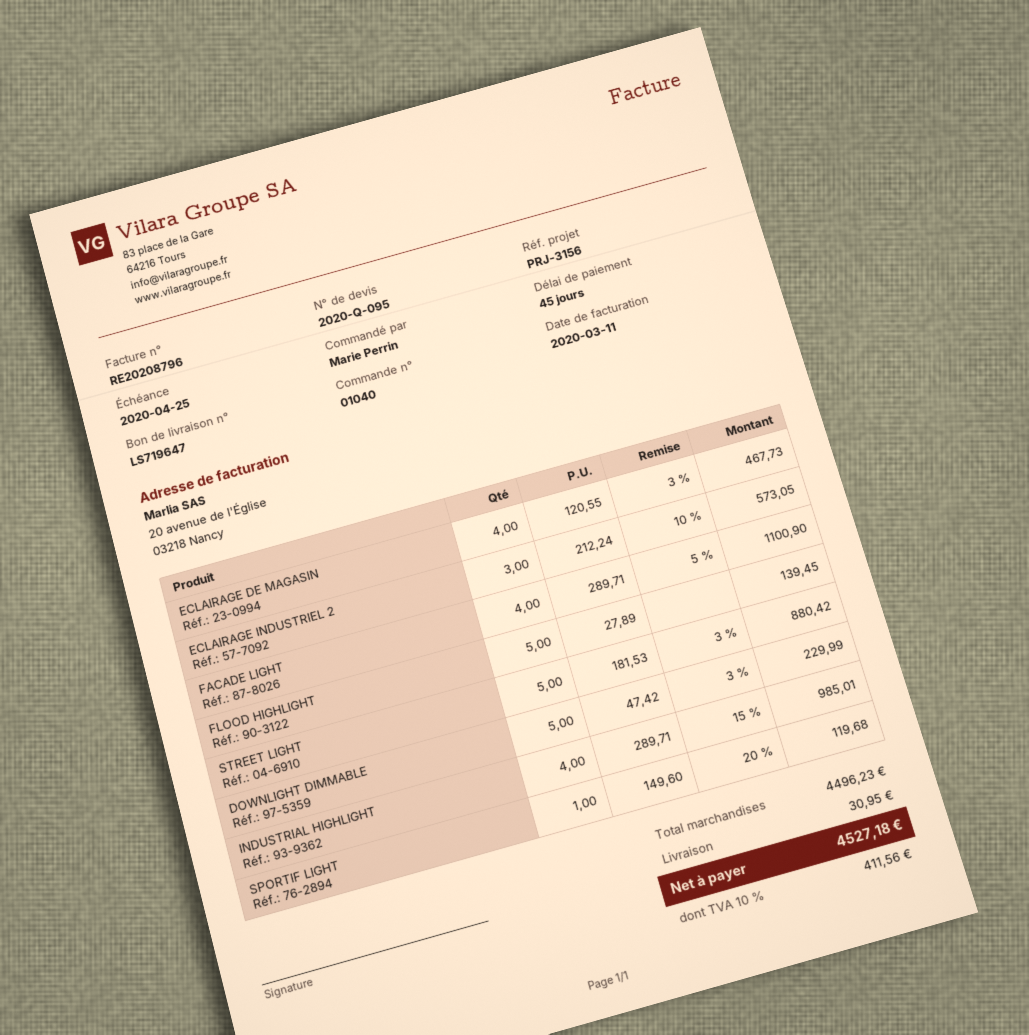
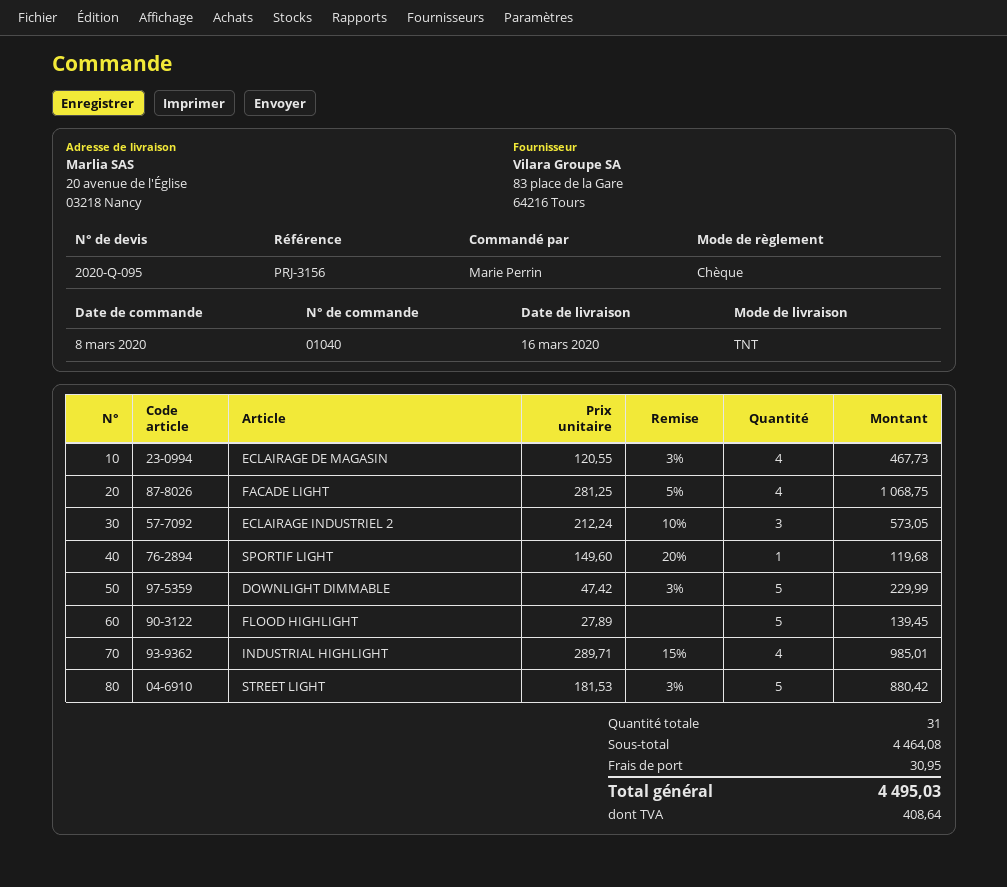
FACADE LIGHT: 4 x 289.71 - 5% = 1100.90 -> 4 x 281.25 - 5% = 1068.75
subtotal: 4496.23 -> 4464.08
tax: 411.56 -> 408.64
total: 4527.18 -> 4495.03

